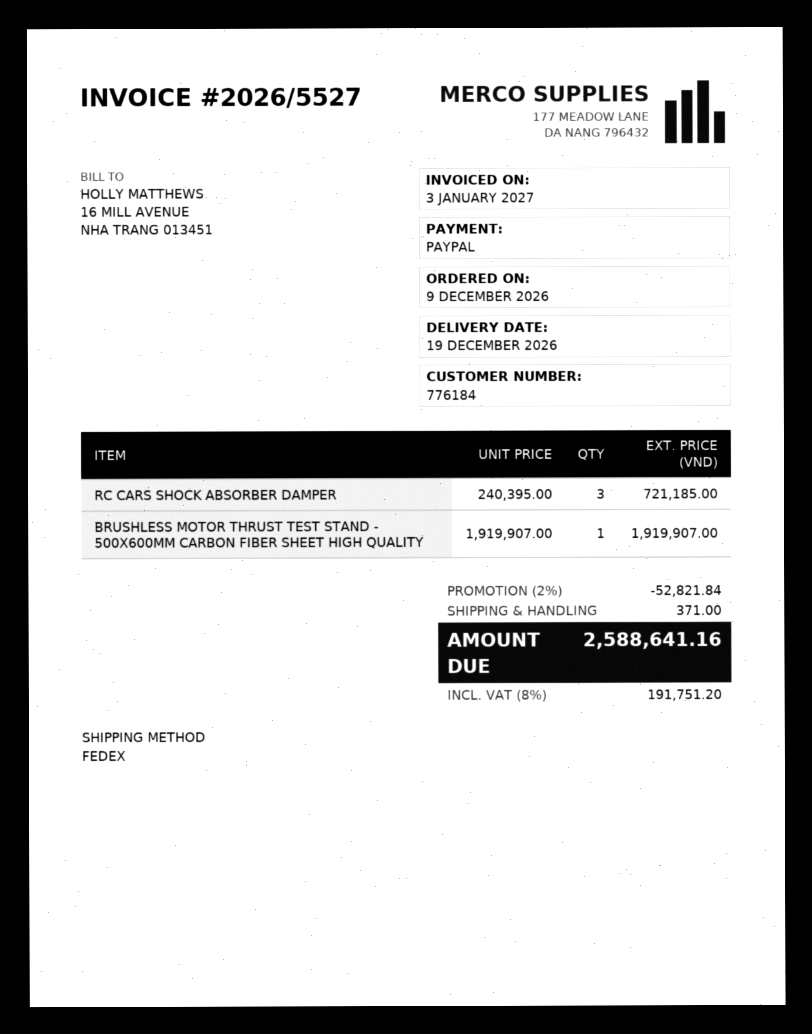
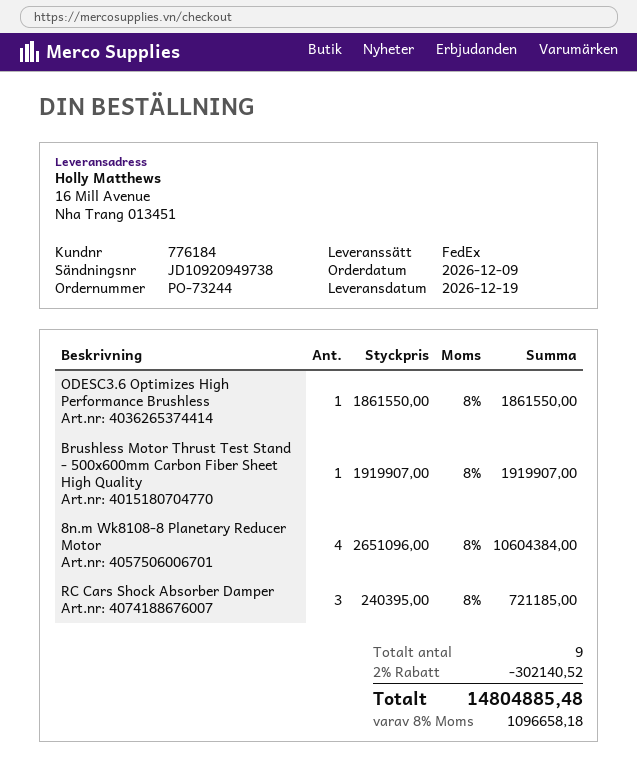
ODESC3.6 Optimizes High Performance Brushless: none -> 1 x 1861550.00 = 1861550.00
8n.m Wk8108-8 Planetary Reducer Motor: none -> 4 x 2651096.00 = 10604384.00
discount: 2% = 52821.84 -> 2% = 302140.52
shipping: 371.00 -> none
tax: 8% = 191751.20 -> 8% = 1096658.18
total: 2588641.16 -> 14804885.48

